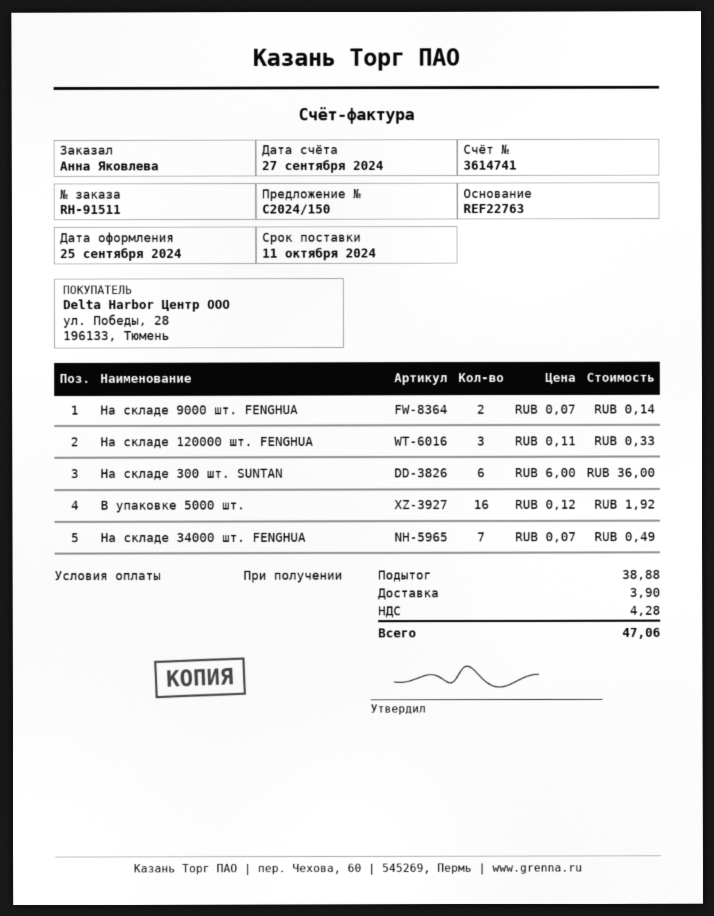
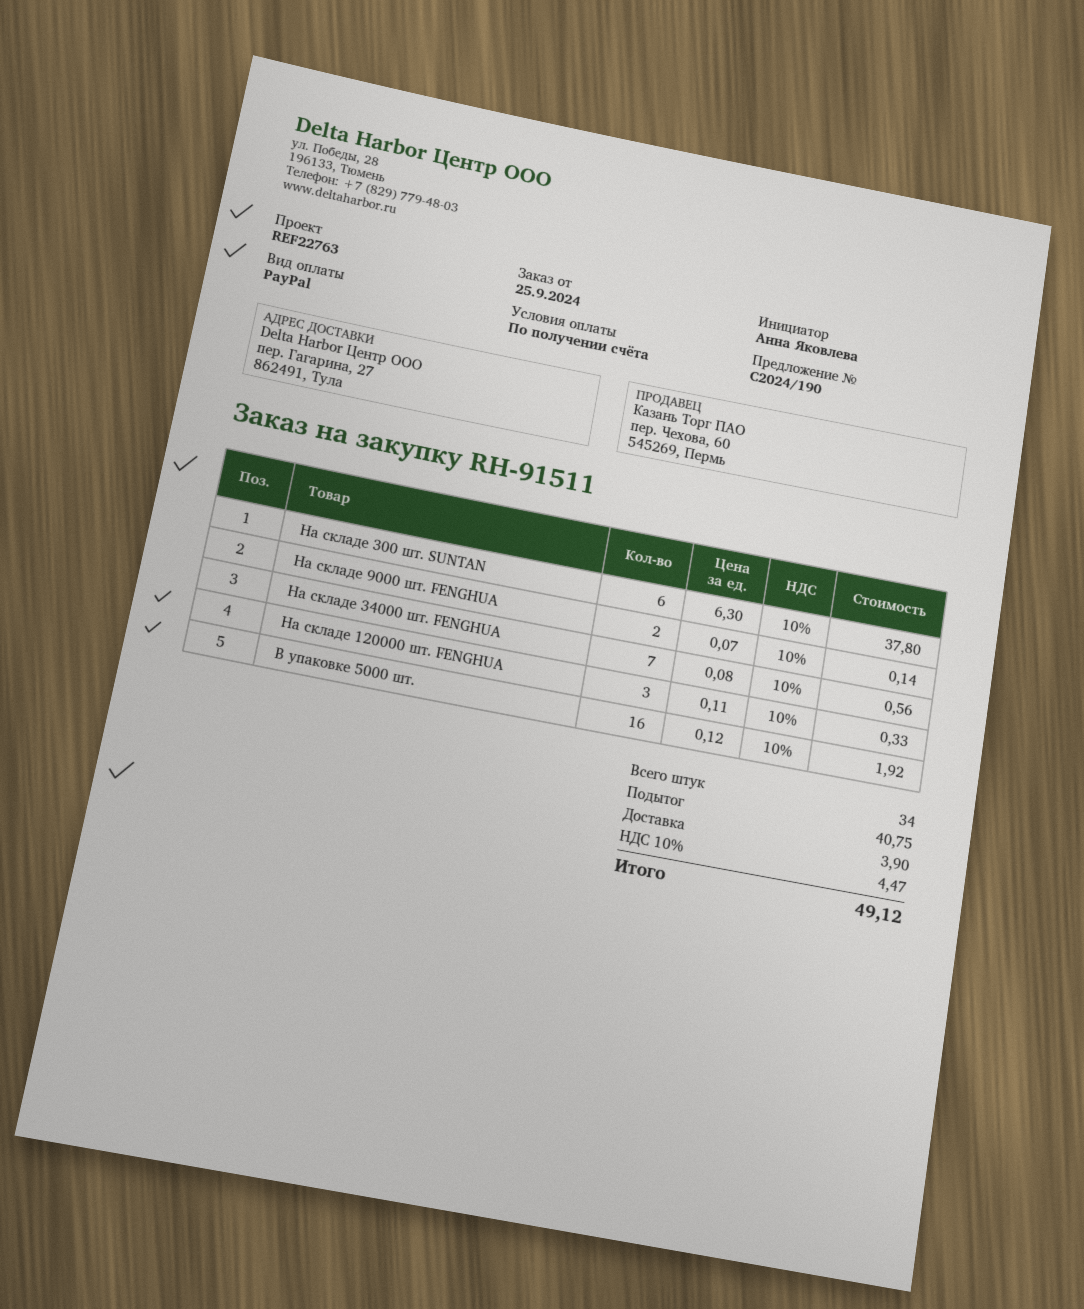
quote number: C2024/150 -> C2024/190
На складе 300 шт. SUNTAN: 6 x 6.00 = 36.00 -> 6 x 6.30 = 37.80
На складе 34000 шт. FENGHUA: 7 x 0.07 = 0.49 -> 7 x 0.08 = 0.56
subtotal: 38.88 -> 40.75
tax: 4.28 -> 4.47
total: 47.06 -> 49.12

